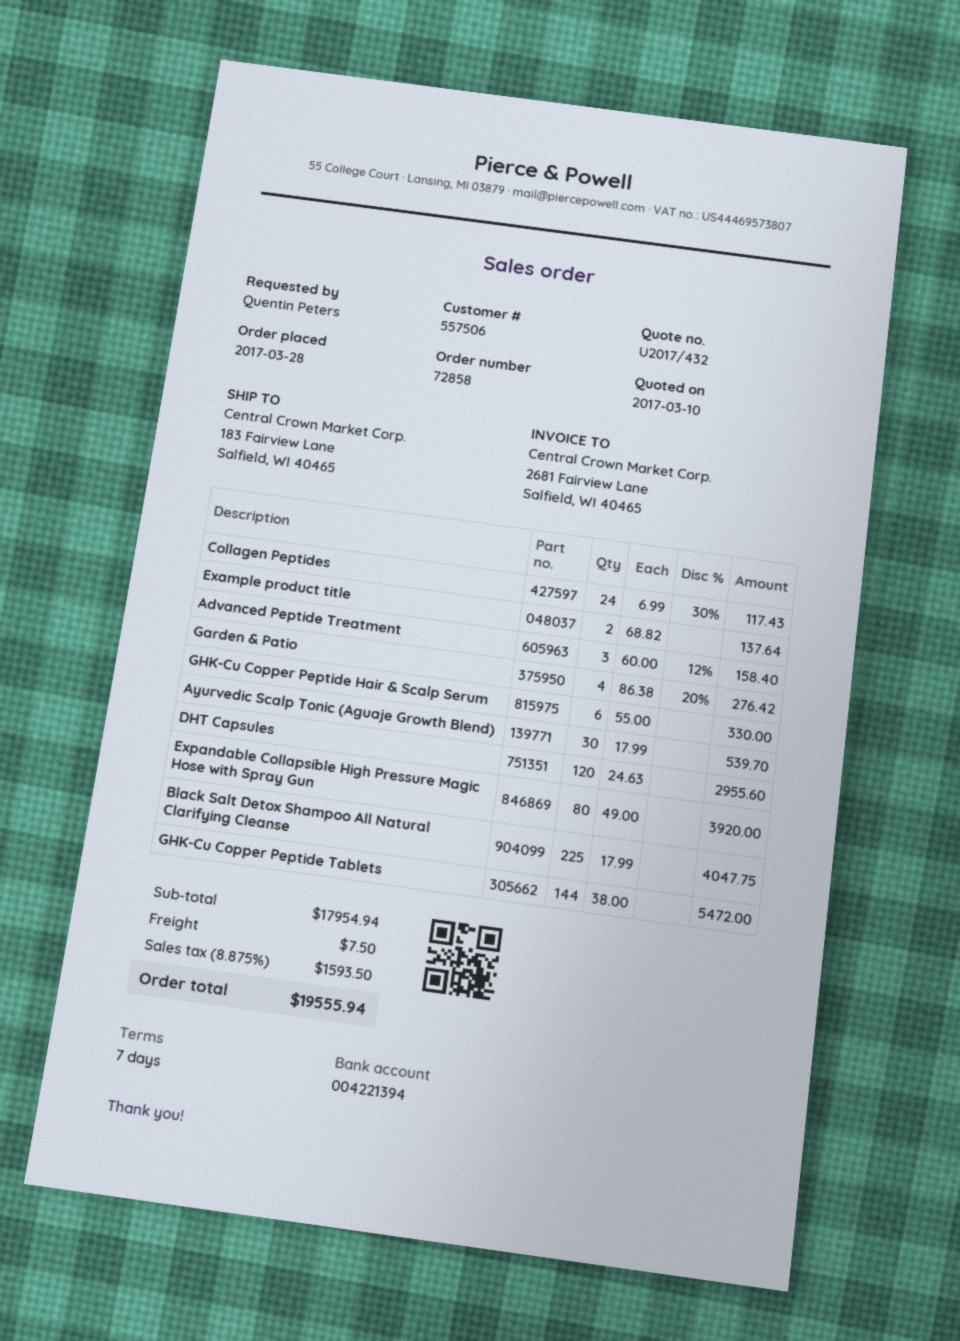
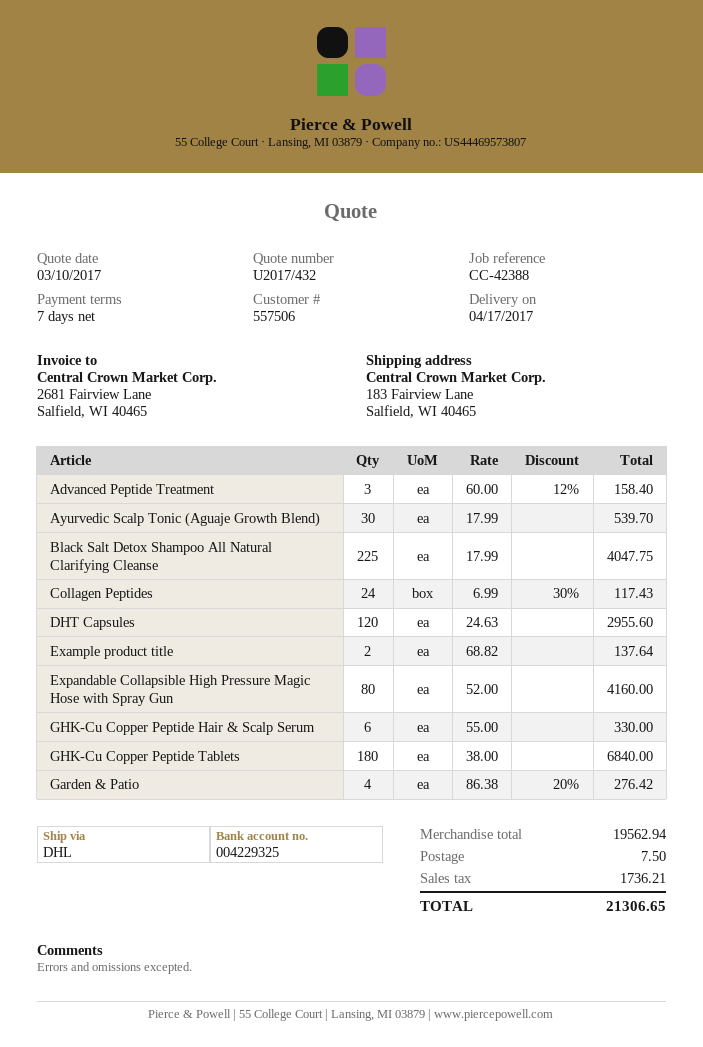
bank account: 004221394 -> 004229325
Expandable Collapsible High Pressure Magic Hose with Spray Gun: 80 x 49.00 = 3920.00 -> 80 x 52.00 = 4160.00
GHK-Cu Copper Peptide Tablets: 144 x 38.00 = 5472.00 -> 180 x 38.00 = 6840.00
subtotal: 17954.94 -> 19562.94
tax: 1593.50 -> 1736.21
total: 19555.94 -> 21306.65

